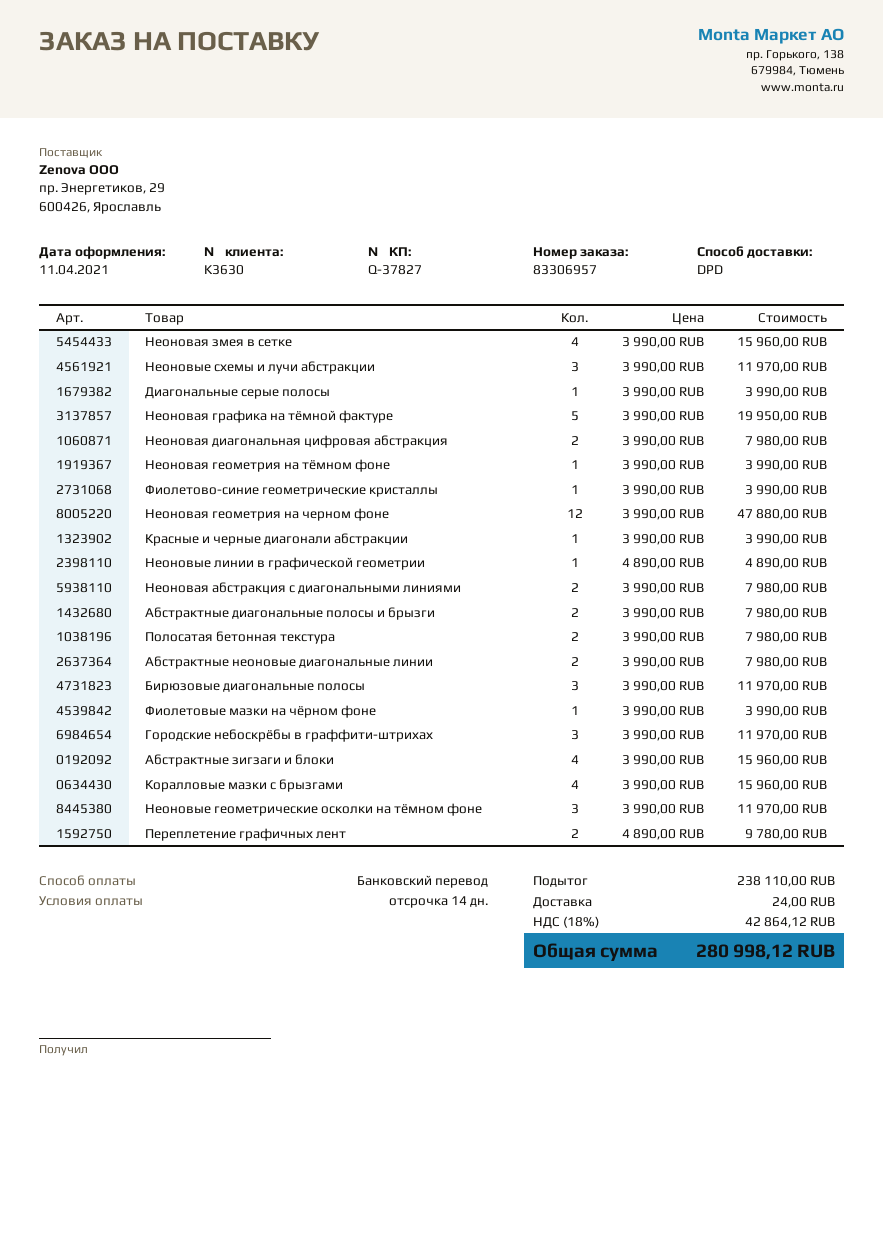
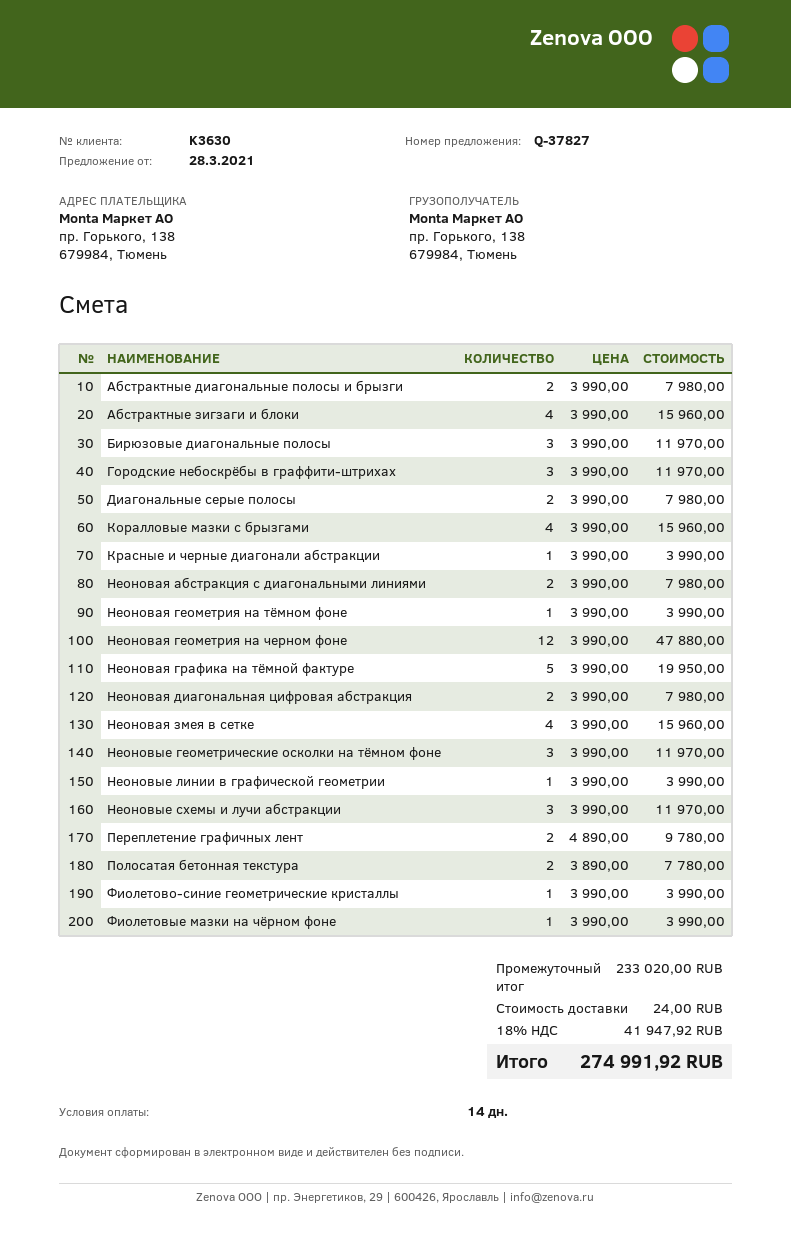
Диагональные серые полосы: 1 x 3990.00 = 3990.00 -> 2 x 3990.00 = 7980.00
Неоновые линии в графической геометрии: 1 x 4890.00 = 4890.00 -> 1 x 3990.00 = 3990.00
Полосатая бетонная текстура: 2 x 3990.00 = 7980.00 -> 2 x 3890.00 = 7780.00
Абстрактные неоновые диагональные линии: 2 x 3990.00 = 7980.00 -> none
subtotal: 238110.00 -> 233020.00
tax: 18% = 42864.12 -> 18% = 41947.92
total: 280998.12 -> 274991.92

